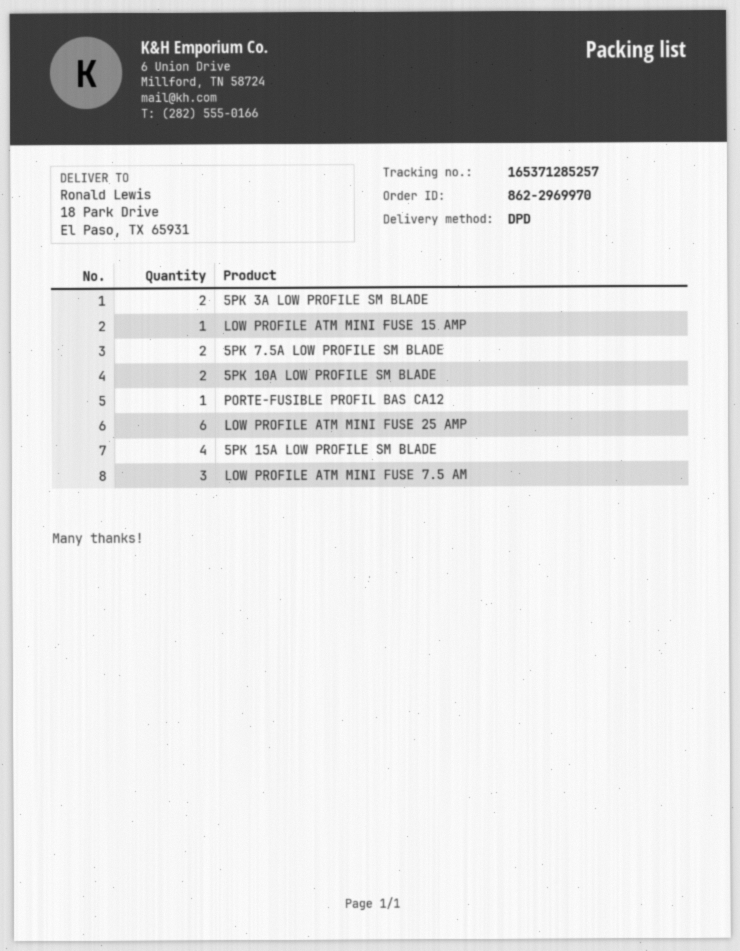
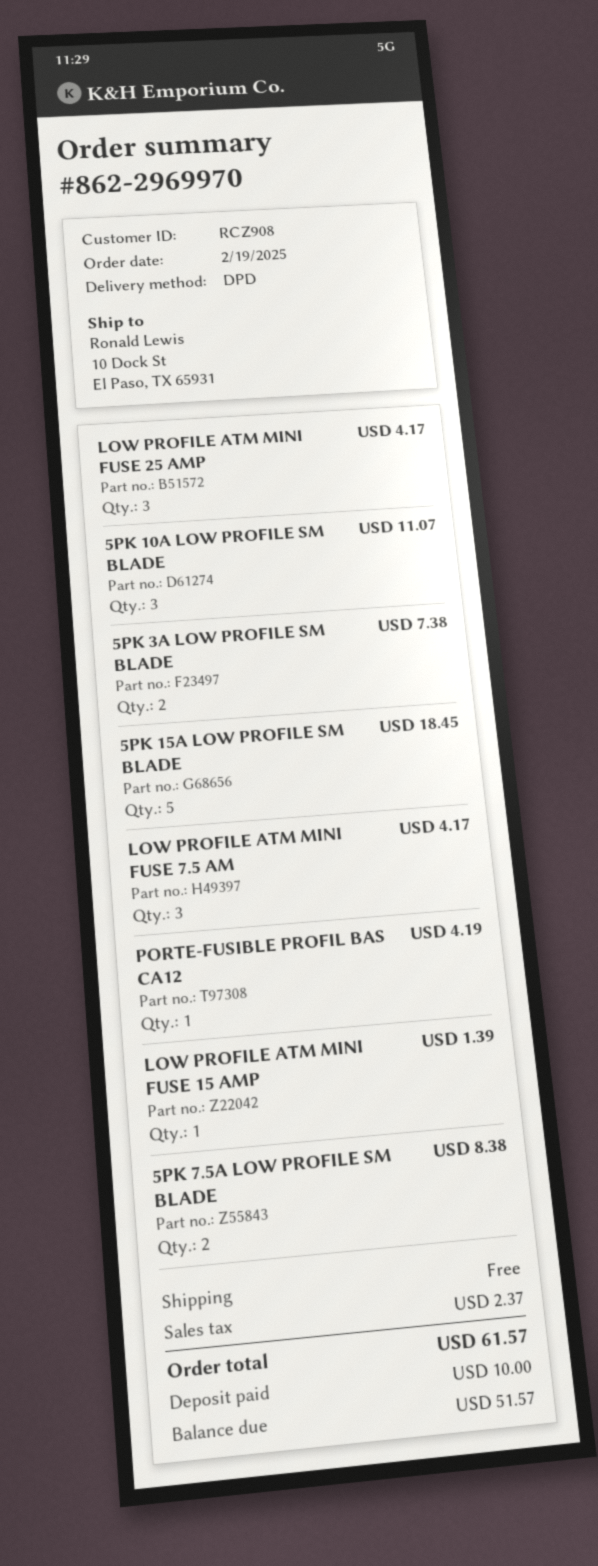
ship to: 18 Park Drive, El Paso, TX 65931 -> 10 Dock St, El Paso, TX 65931
5PK 10A LOW PROFILE SM BLADE: 2 -> 3
LOW PROFILE ATM MINI FUSE 25 AMP: 6 -> 3
5PK 15A LOW PROFILE SM BLADE: 4 -> 5

